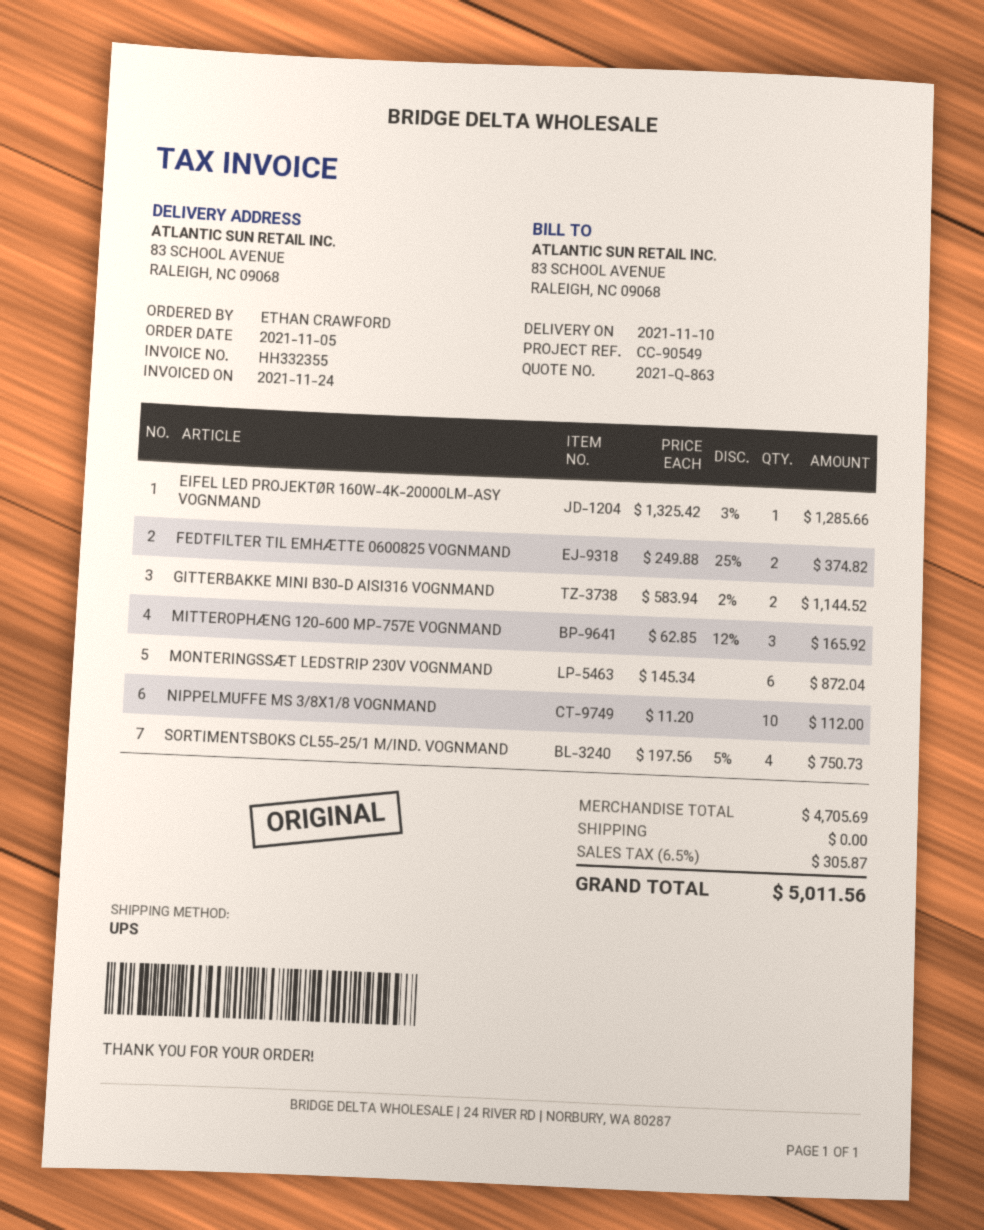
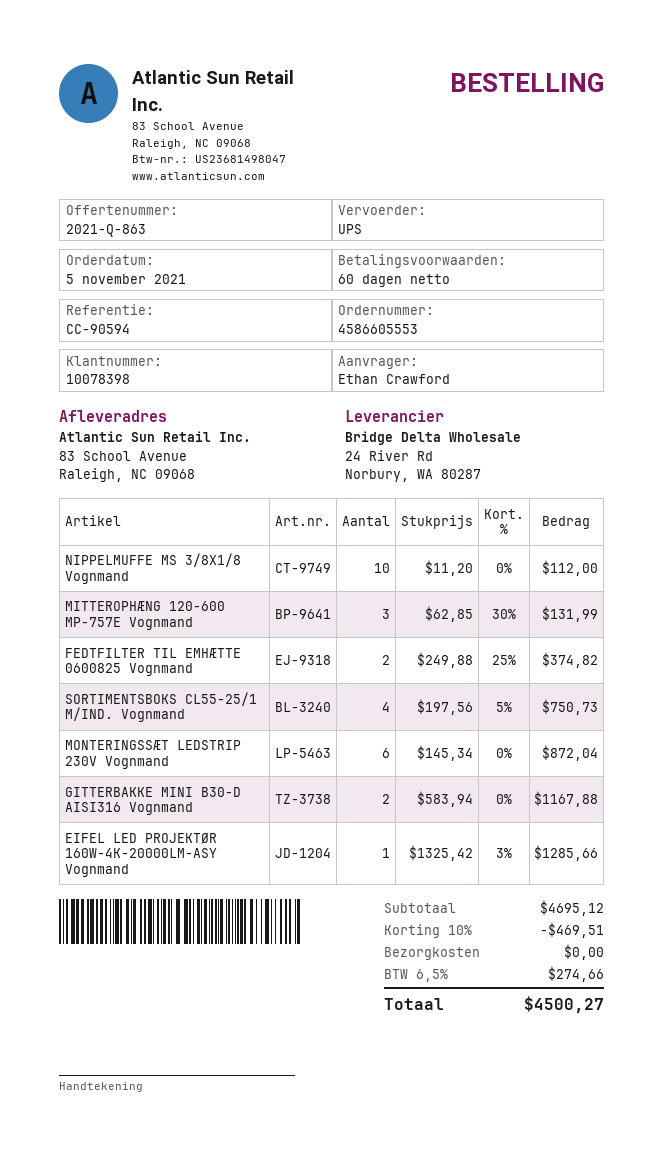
reference: CC-90549 -> CC-90594
GITTERBAKKE MINI B30-D AISI316 VOGNMAND: 2 x 583.94 - 2% = 1144.52 -> 2 x 583.94 = 1167.88
MITTEROPHÆNG 120-600 MP-757E VOGNMAND: 3 x 62.85 - 12% = 165.92 -> 3 x 62.85 - 30% = 131.99
subtotal: 4705.69 -> 4695.12
discount: none -> 10% = 469.51
tax: 6.5% = 305.87 -> 6.5% = 274.66
total: 5011.56 -> 4500.27

